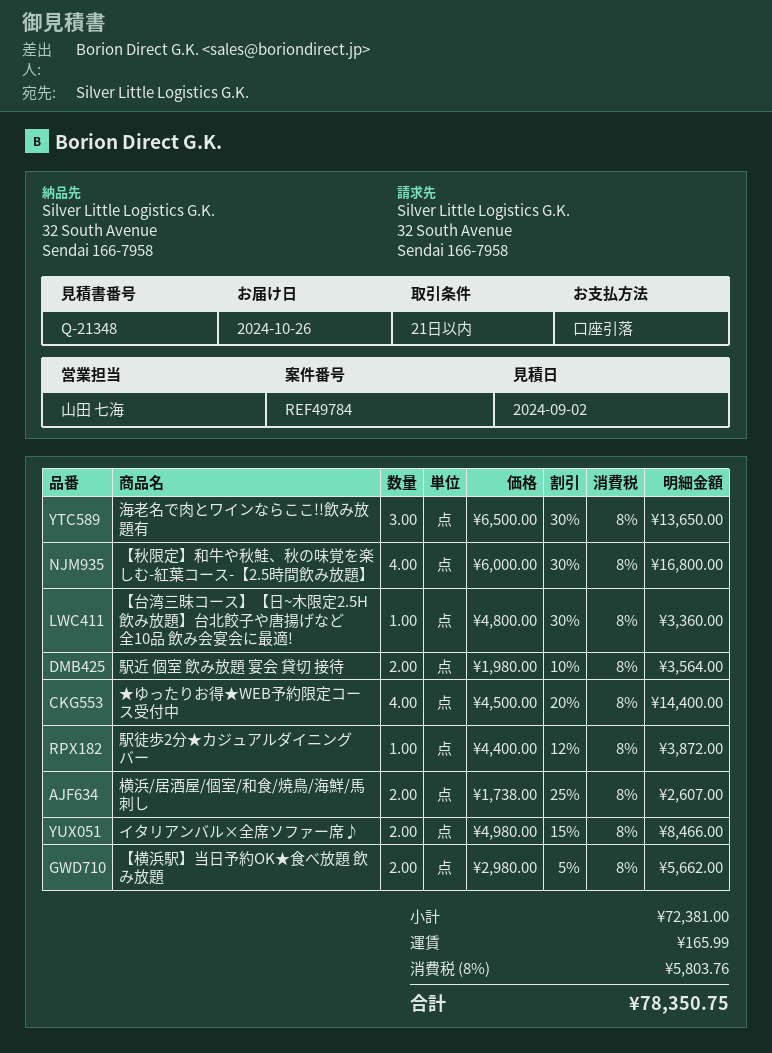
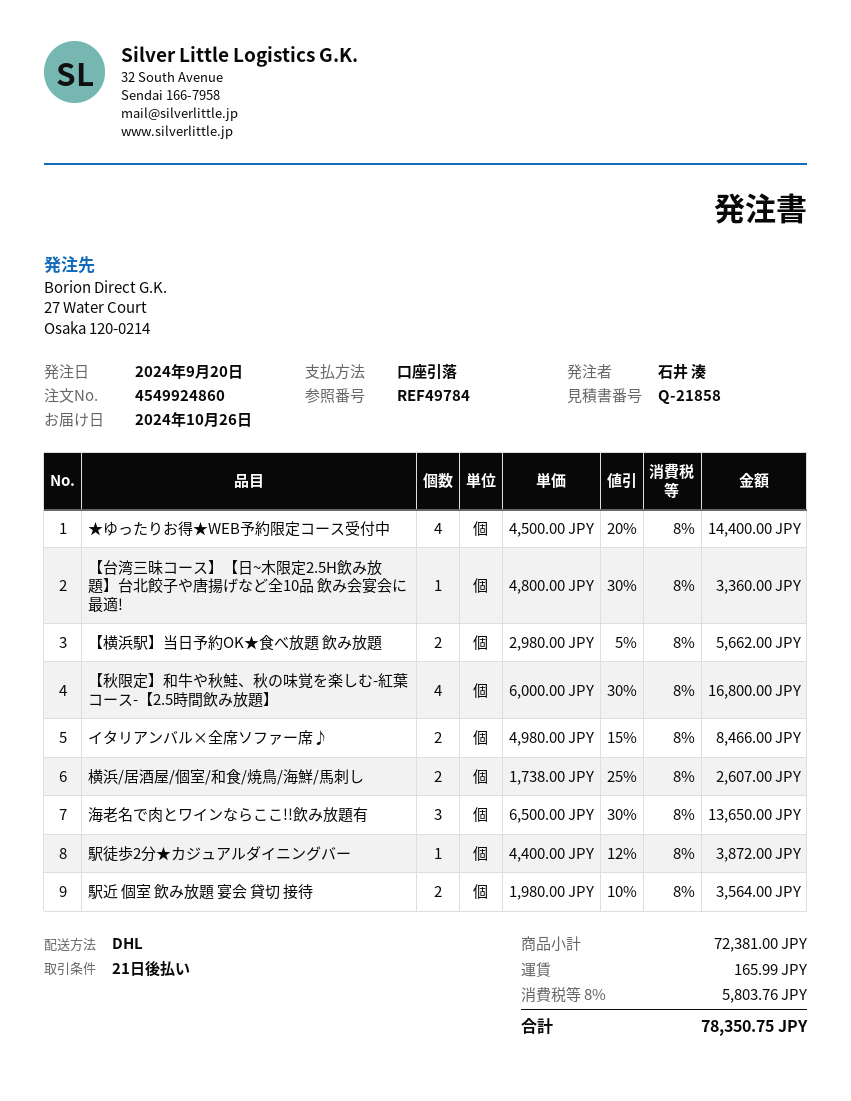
quote number: Q-21348 -> Q-21858

